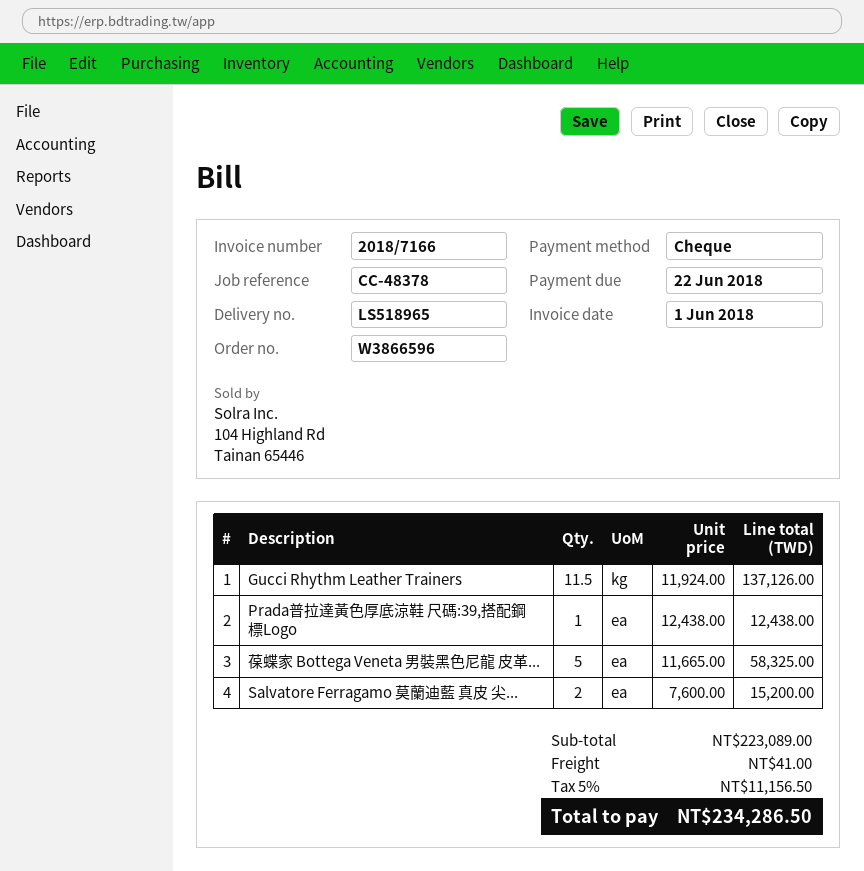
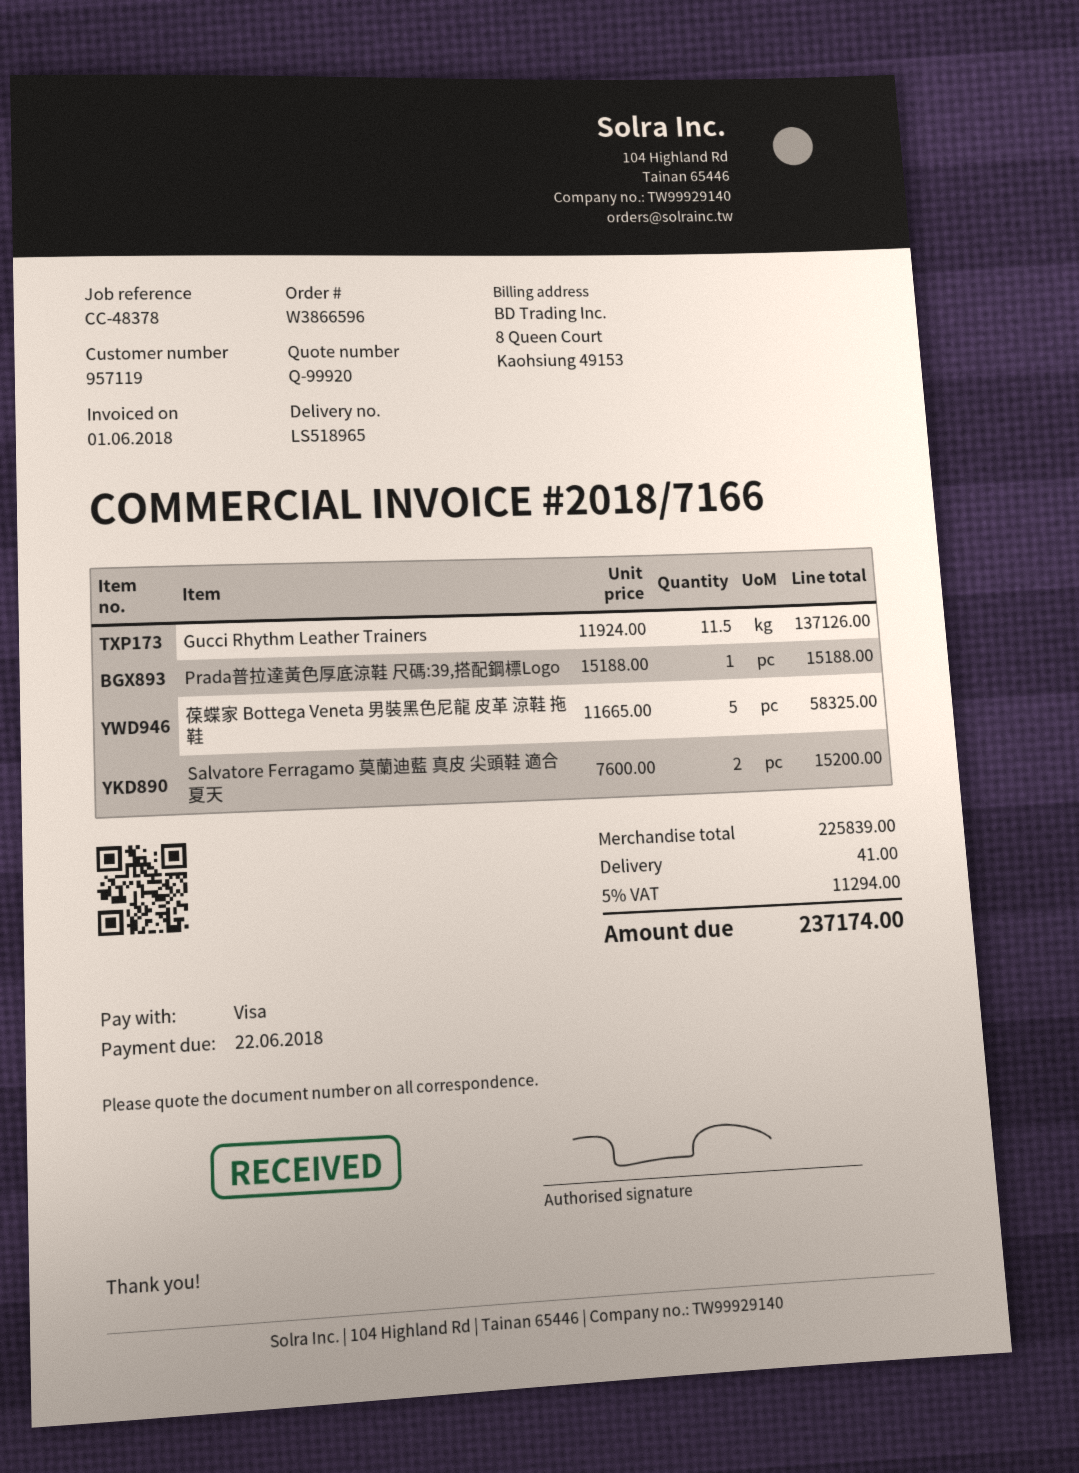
payment method: cheque -> Visa
Prada普拉達黃色厚底涼鞋 尺碼:39,搭配鋼標Logo: 1 x 12438.00 = 12438.00 -> 1 x 15188.00 = 15188.00
subtotal: 223089.00 -> 225839.00
tax: 5% = 11156.50 -> 5% = 11294.00
total: 234286.50 -> 237174.00

